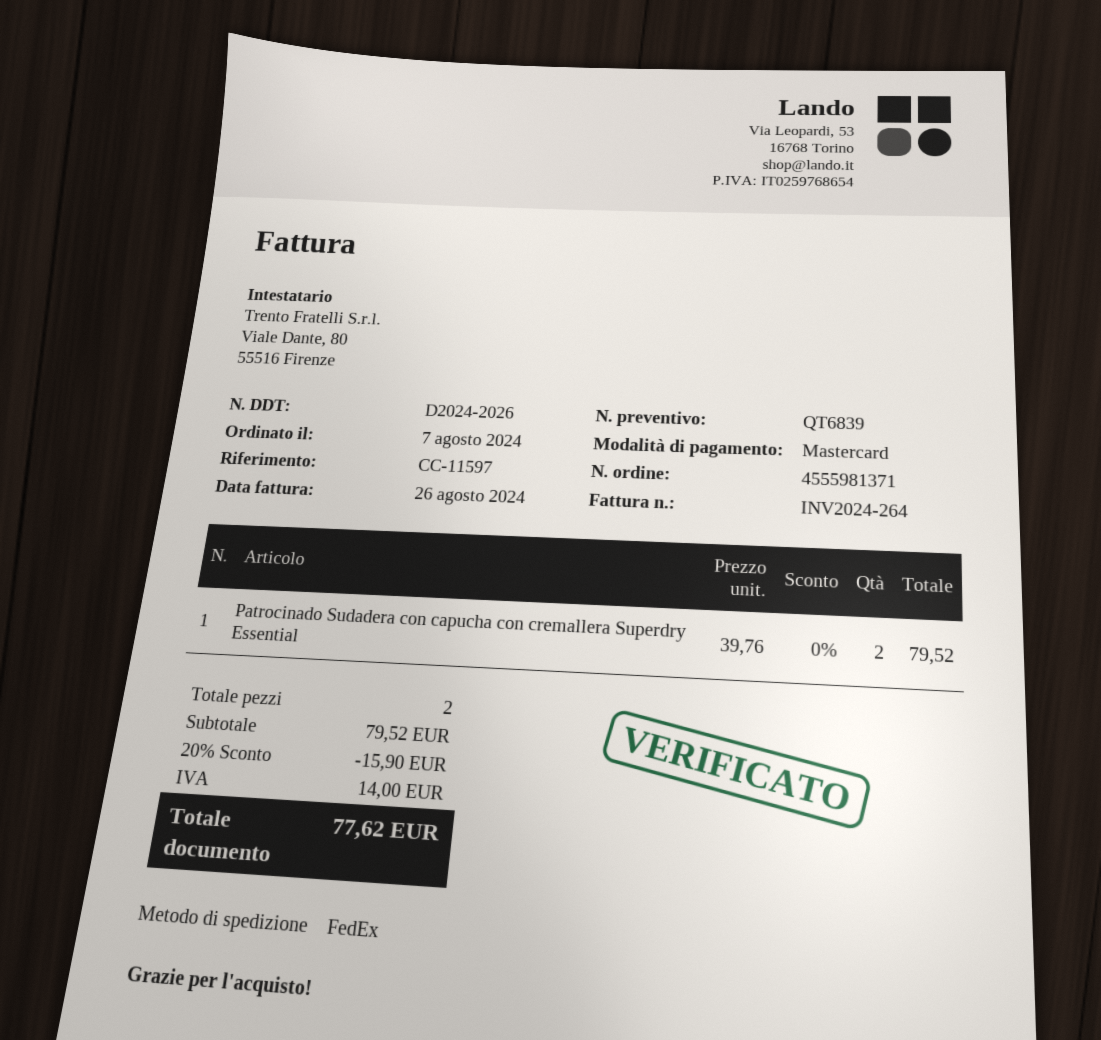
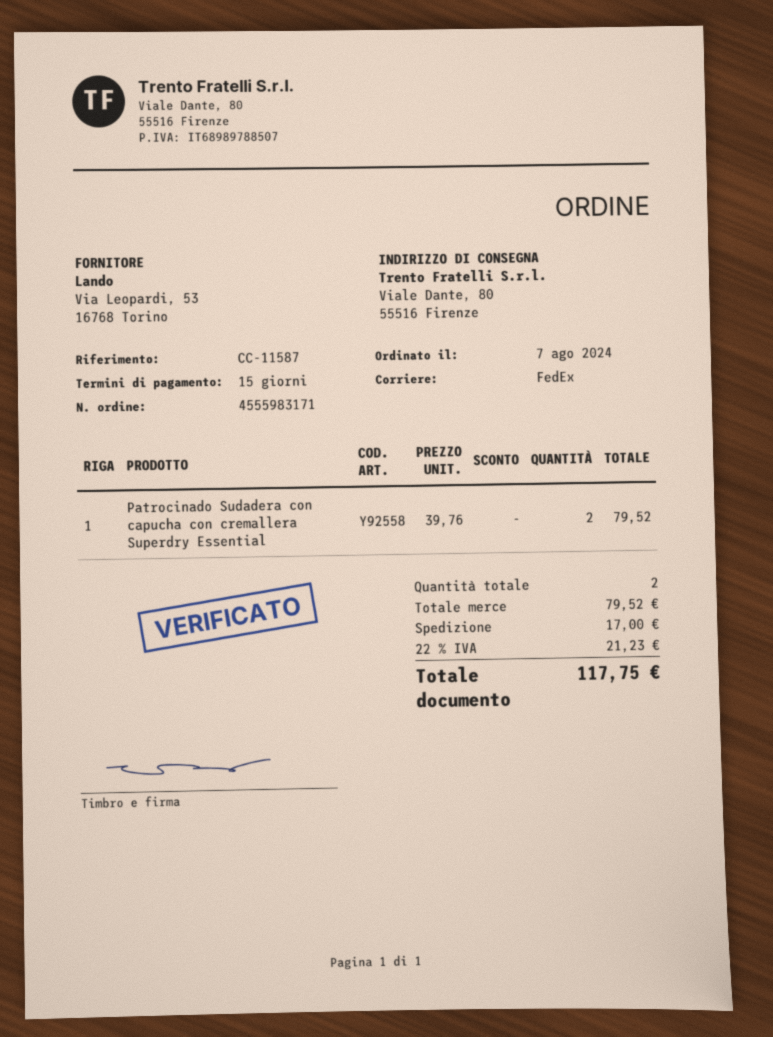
order number: 4555981371 -> 4555983171
reference: CC-11597 -> CC-11587
discount: 20% = 15.90 -> none
shipping: none -> 17.00
tax: 14.00 -> 21.23
total: 77.62 -> 117.75

